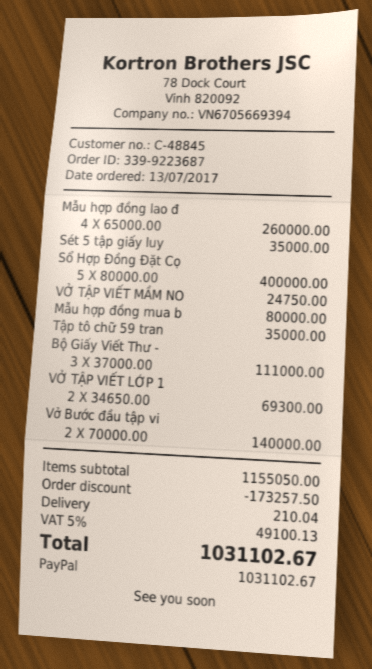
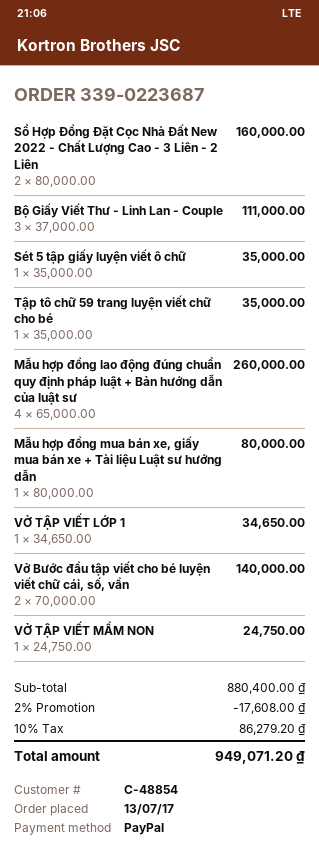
order number: 339-9223687 -> 339-0223687
customer number: C-48845 -> C-48854
Sổ Hợp Đồng Đặt Cọ: 5 x 80000.00 = 400000.00 -> 2 x 80000.00 = 160000.00
VỞ TẬP VIẾT LỚP 1: 2 x 34650.00 = 69300.00 -> 1 x 34650.00 = 34650.00
subtotal: 1155050.00 -> 880400.00
discount: 173257.50 -> 17608.00
shipping: 210.04 -> none
tax: 5% = 49100.13 -> 10% = 86279.20
total: 1031102.67 -> 949071.20

